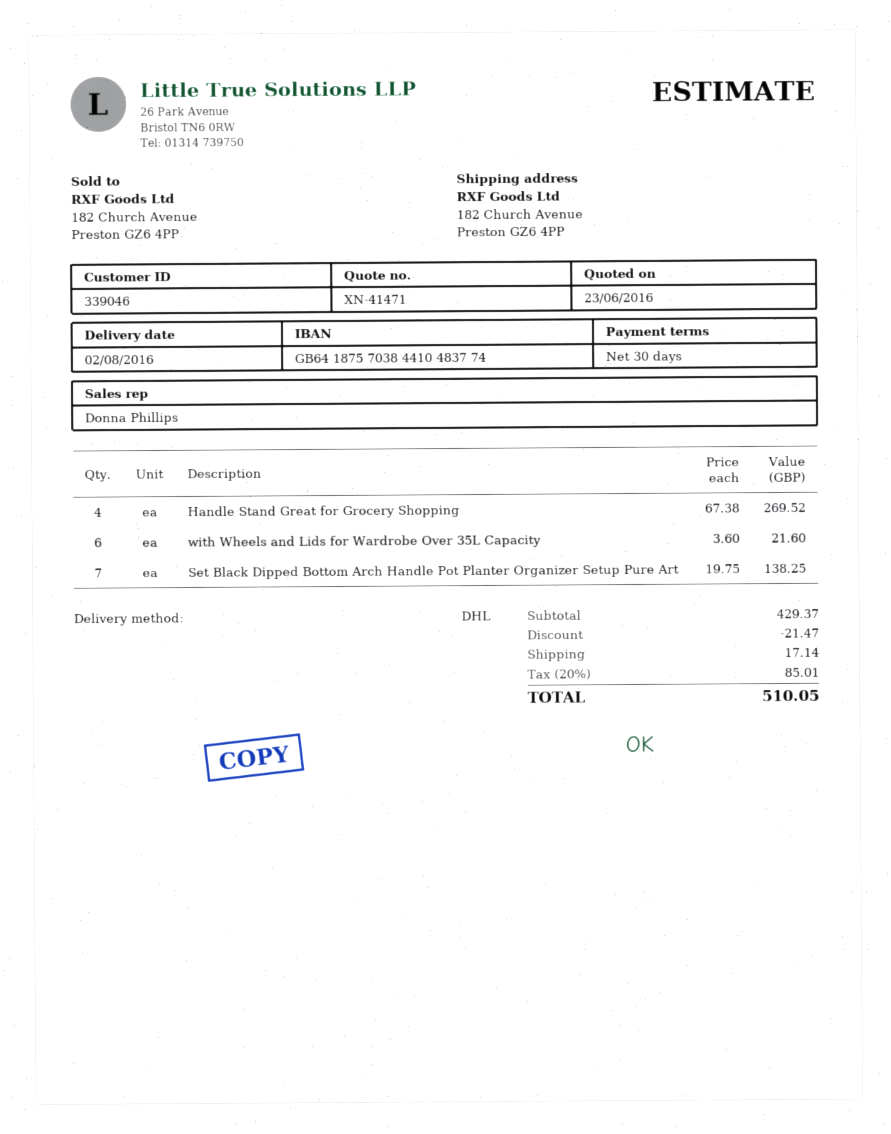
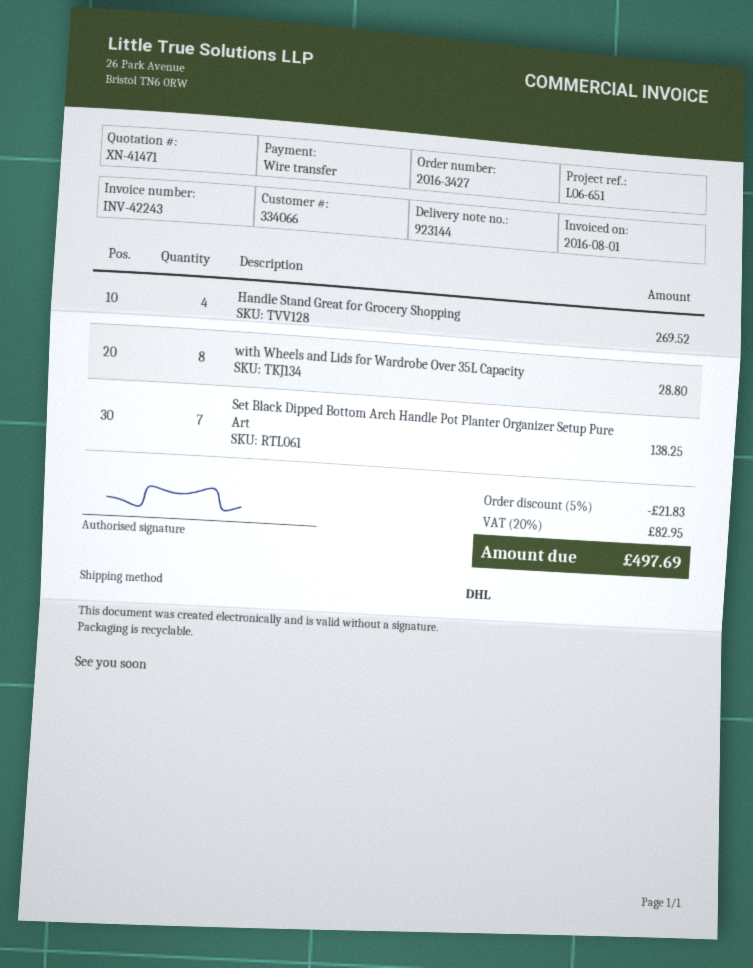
customer number: 339046 -> 334066
with Wheels and Lids for Wardrobe Over 35L Capacity: 6 for 21.60 -> 8 for 28.80
discount: 21.47 -> 21.83
shipping: 17.14 -> none
tax: 20% = 85.01 -> 20% = 82.95
total: 510.05 -> 497.69

